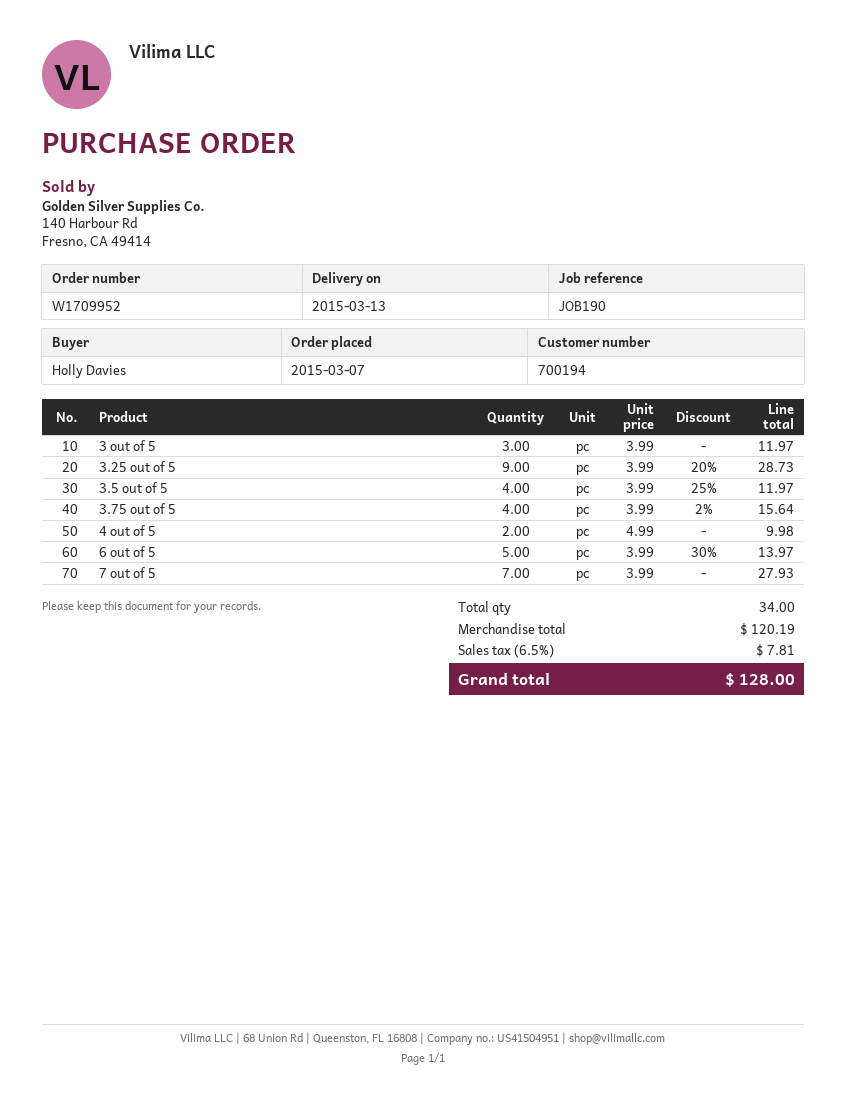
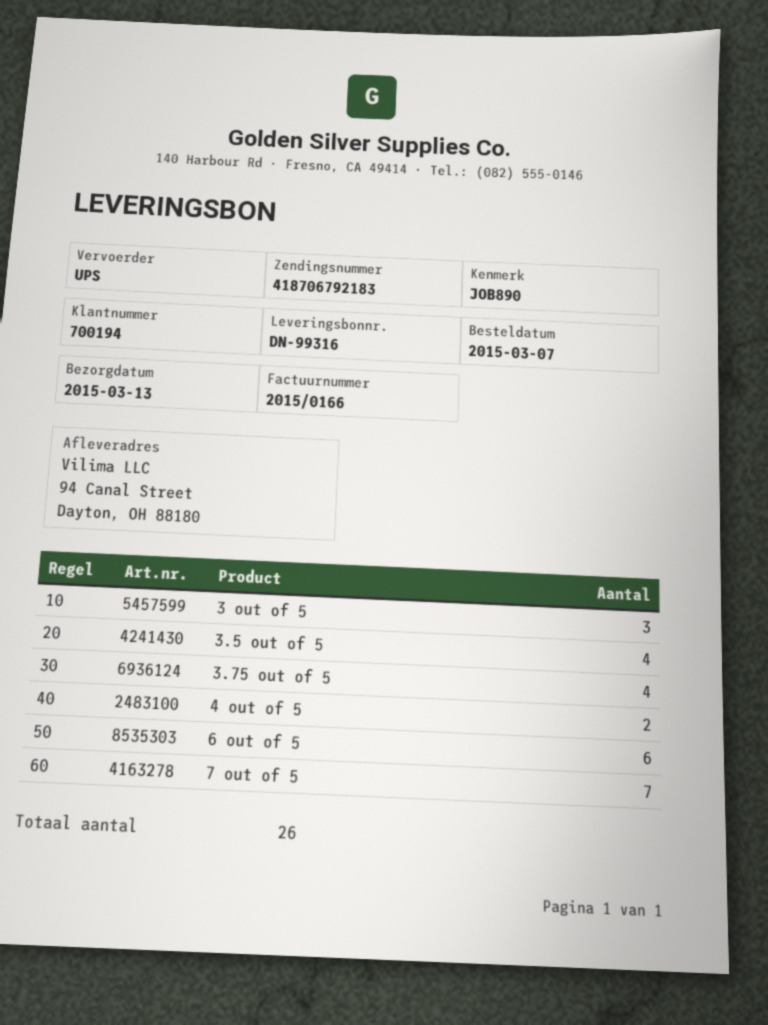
reference: JOB190 -> JOB890
3.25 out of 5: 9 -> none
6 out of 5: 5 -> 6
total quantity: 34 -> 26

